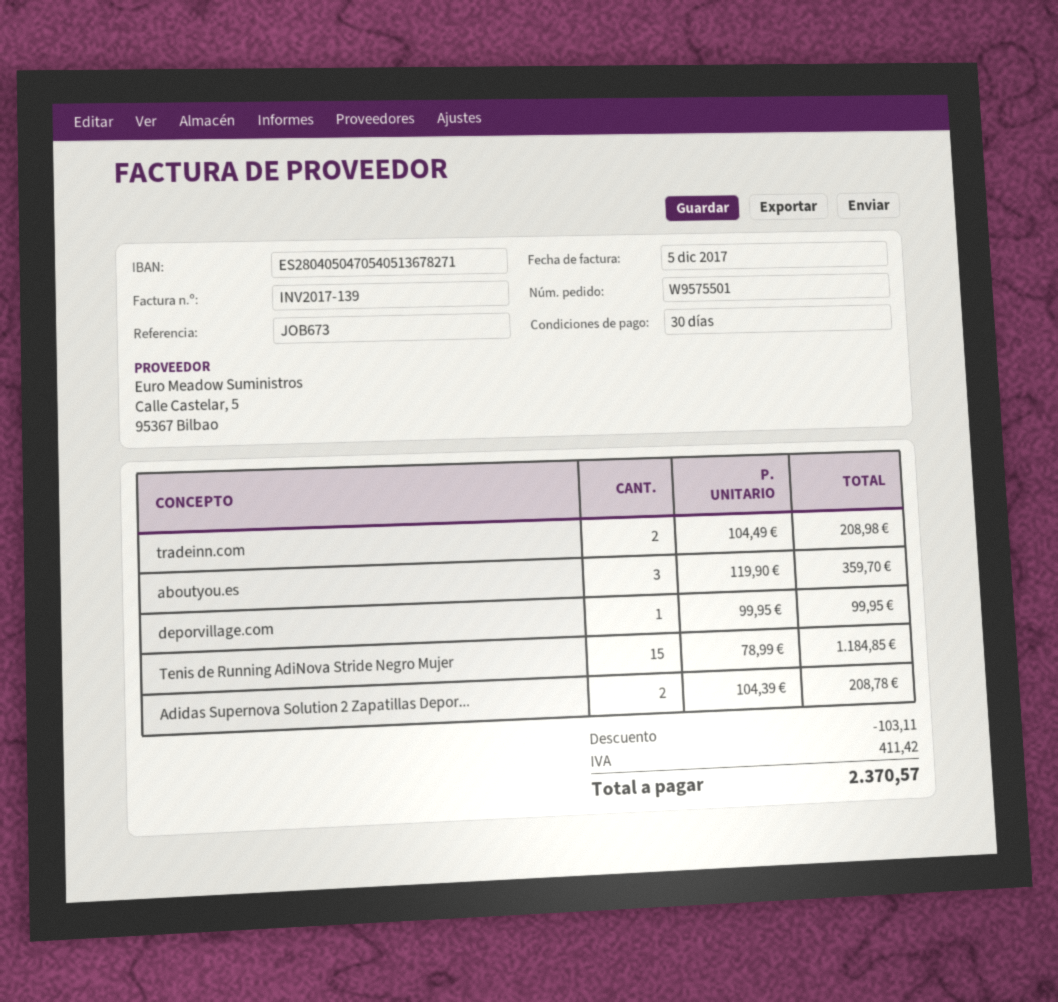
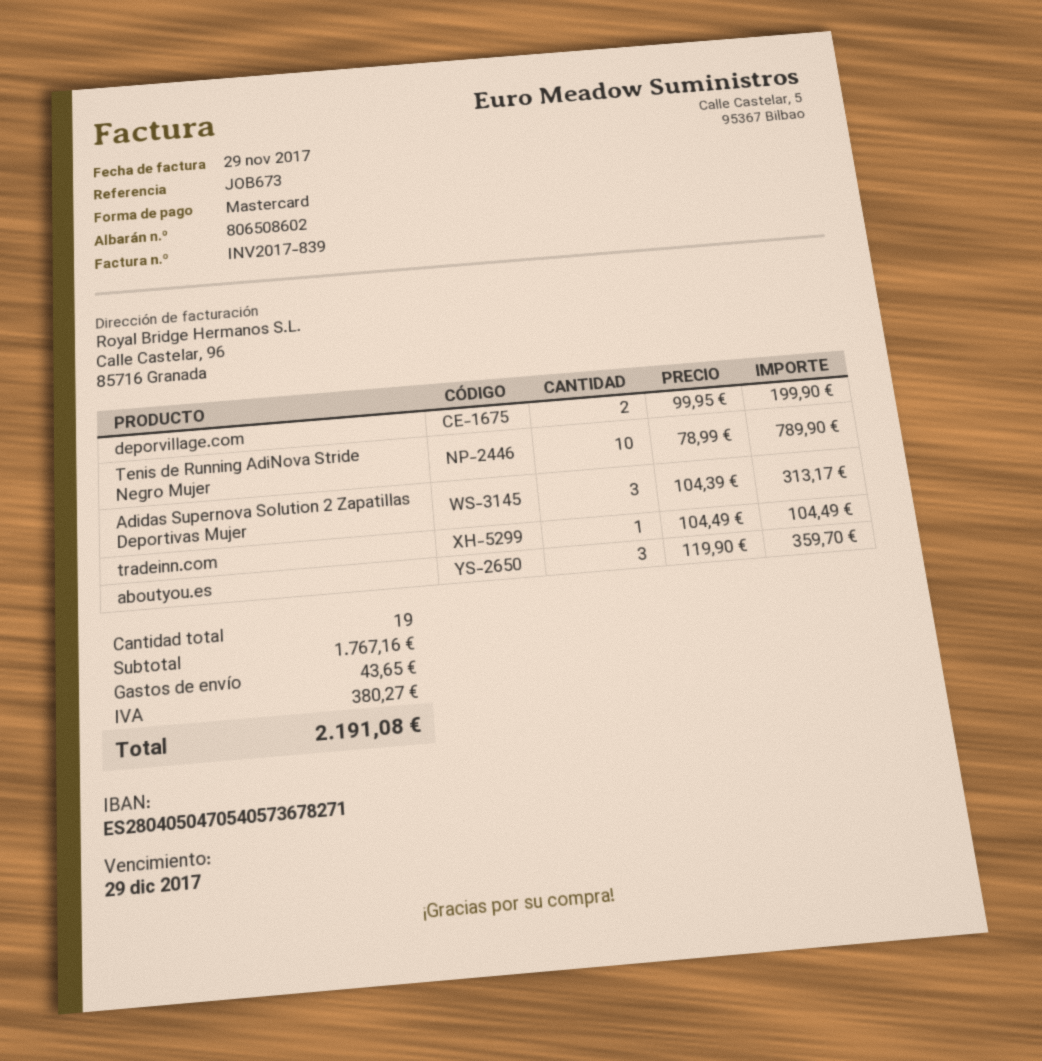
invoice number: INV2017-139 -> INV2017-839
invoice date: 2017-12-05 -> 2017-11-29
bank account: ES2804050470540513678271 -> ES2804050470540573678271
tradeinn.com: 2 x 104.49 = 208.98 -> 1 x 104.49 = 104.49
deporvillage.com: 1 x 99.95 = 99.95 -> 2 x 99.95 = 199.90
Tenis de Running AdiNova Stride Negro Mujer: 15 x 78.99 = 1184.85 -> 10 x 78.99 = 789.90
Adidas Supernova Solution 2 Zapatillas Depor...: 2 x 104.39 = 208.78 -> 3 x 104.39 = 313.17
discount: 103.11 -> none
shipping: none -> 43.65
tax: 411.42 -> 380.27
total: 2370.57 -> 2191.08

